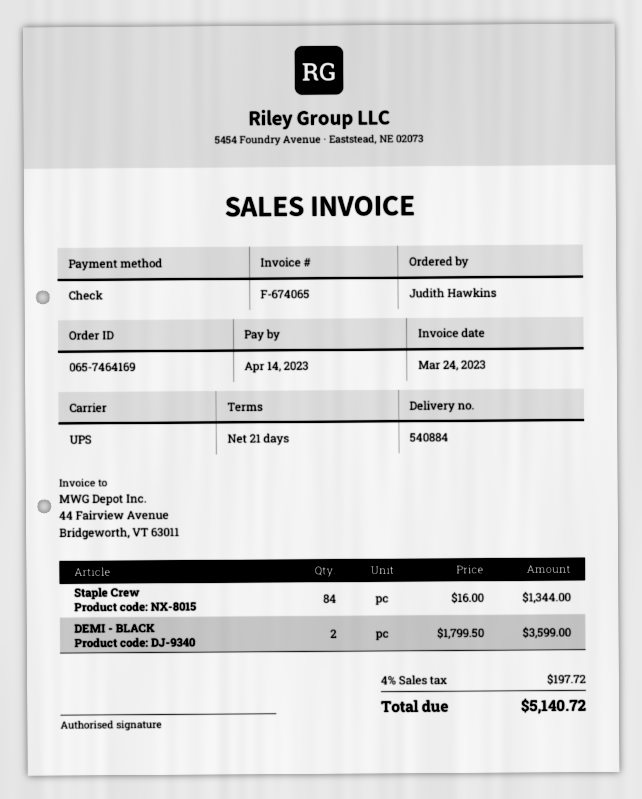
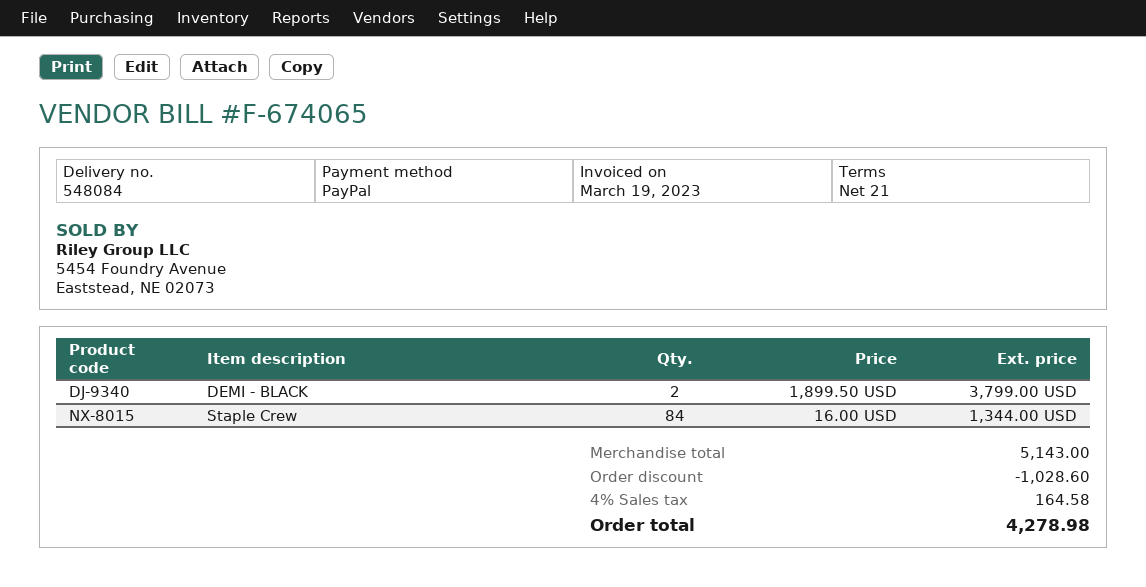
delivery note number: 540884 -> 548084
invoice date: 2023-03-24 -> 2023-03-19
payment method: cheque -> PayPal
DEMI - BLACK: 2 x 1799.50 = 3599.00 -> 2 x 1899.50 = 3799.00
discount: none -> 1028.60
tax: 4% = 197.72 -> 4% = 164.58
total: 5140.72 -> 4278.98

